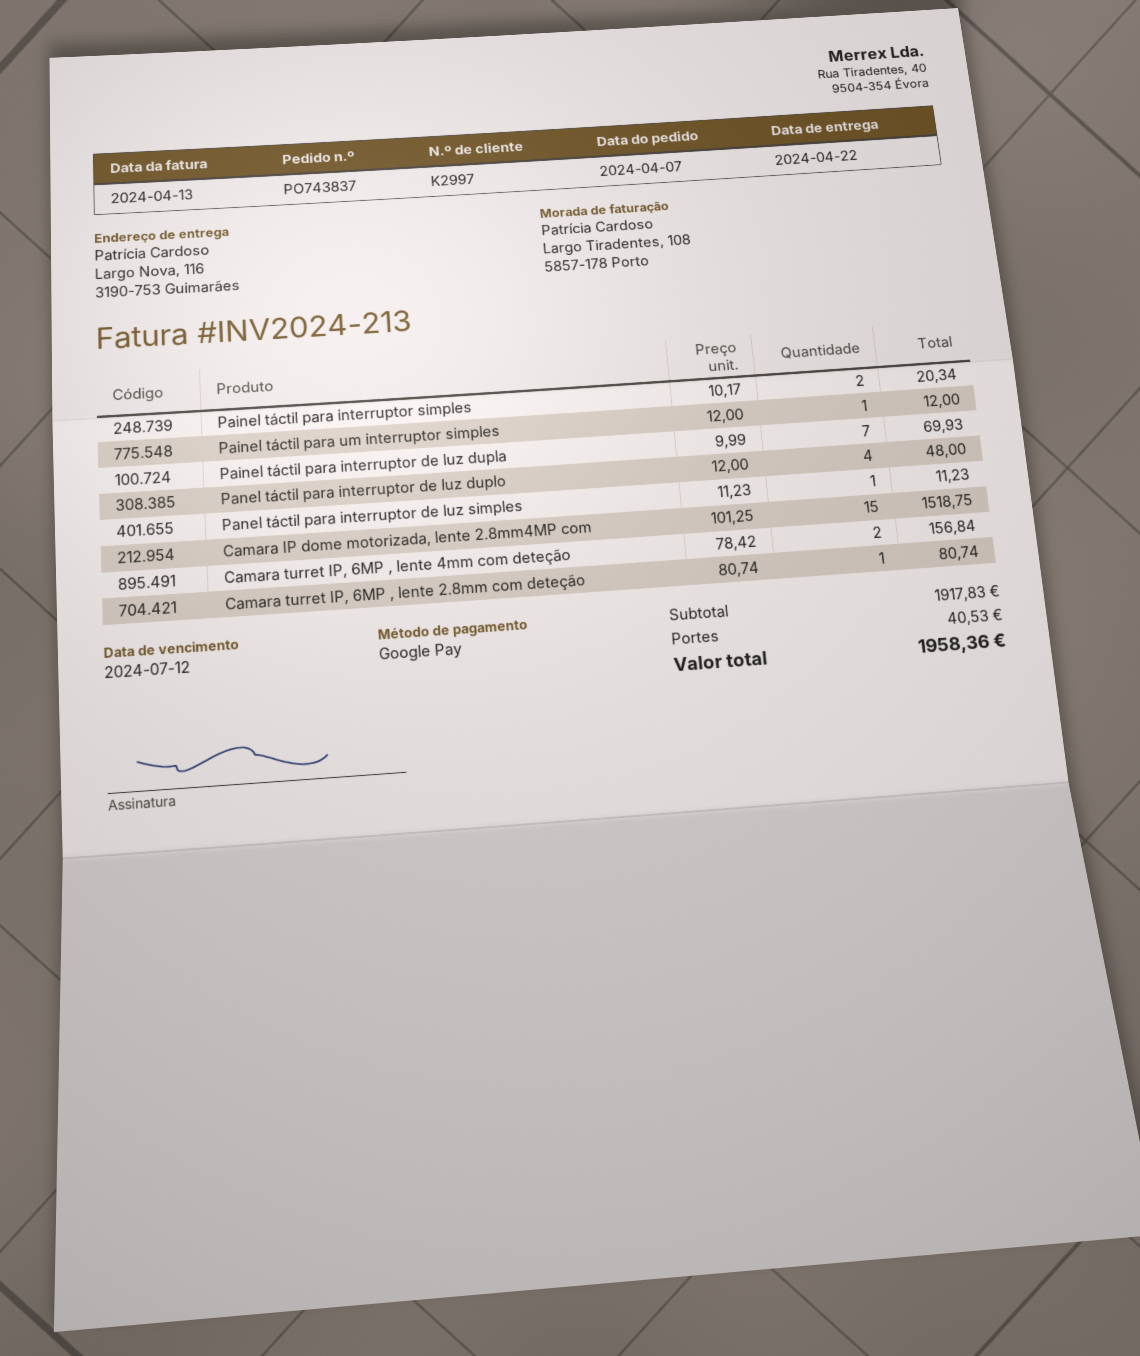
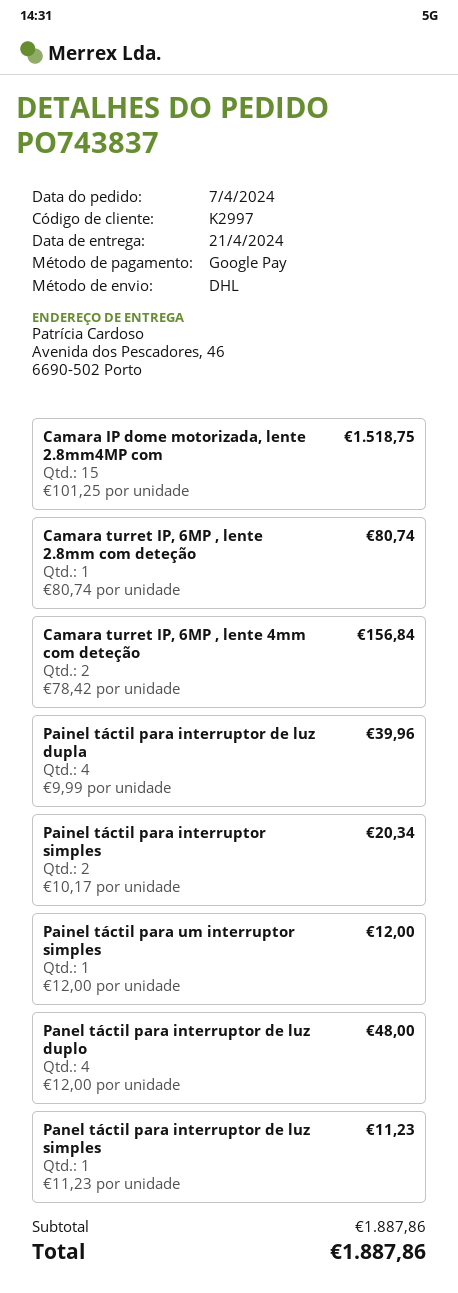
delivery date: 2024-04-22 -> 2024-04-21
ship to: Largo Nova, 116, 3190-753 Guimarães -> Avenida dos Pescadores, 46, 6690-502 Porto
Painel táctil para interruptor de luz dupla: 7 x 9.99 = 69.93 -> 4 x 9.99 = 39.96
subtotal: 1917.83 -> 1887.86
shipping: 40.53 -> none
total: 1958.36 -> 1887.86

